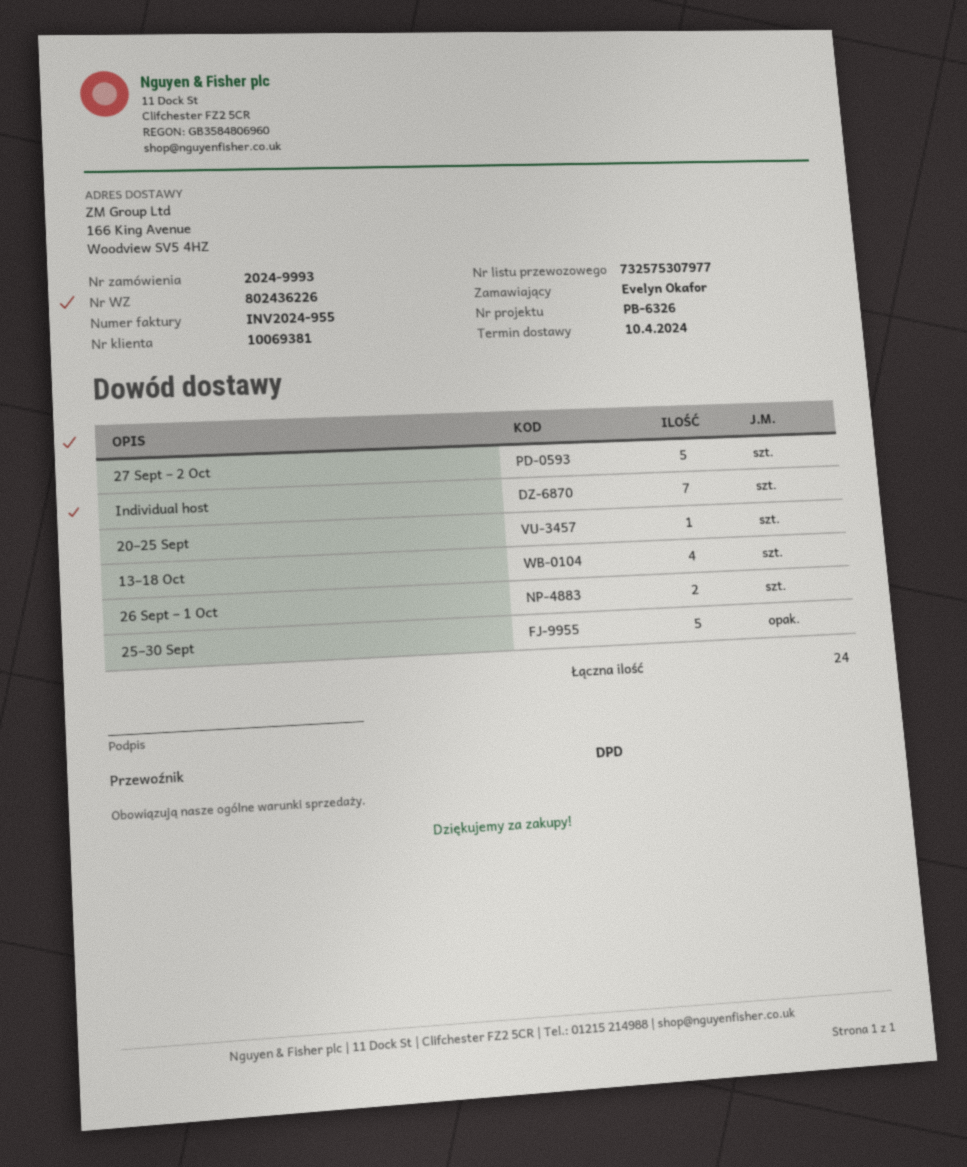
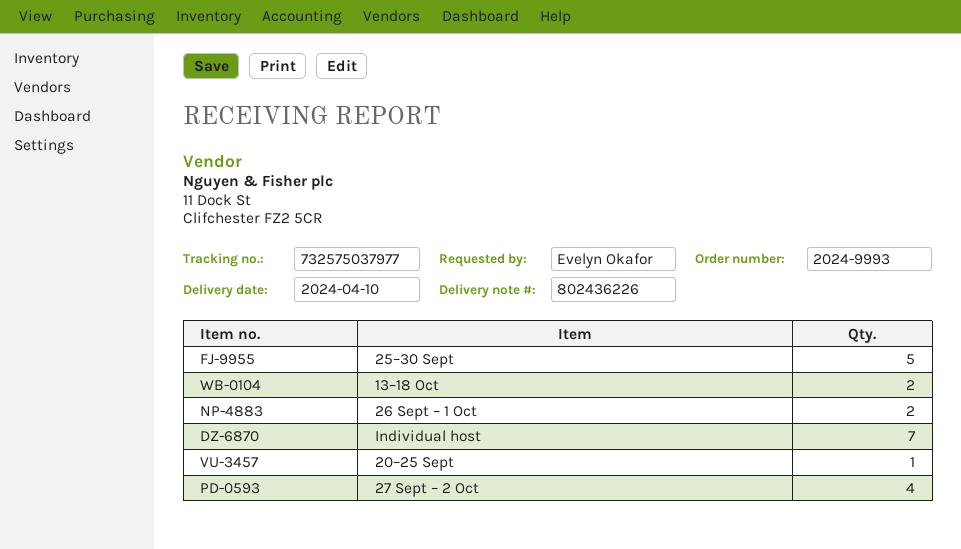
tracking number: 732575307977 -> 732575037977
27 Sept – 2 Oct: 5 -> 4
13–18 Oct: 4 -> 2

